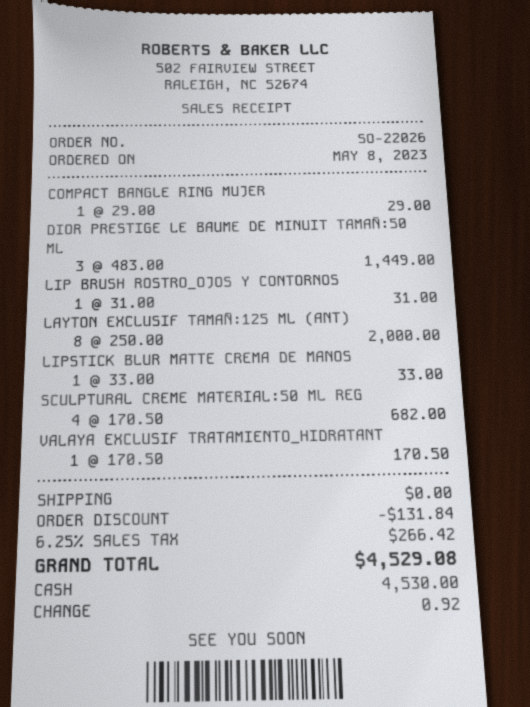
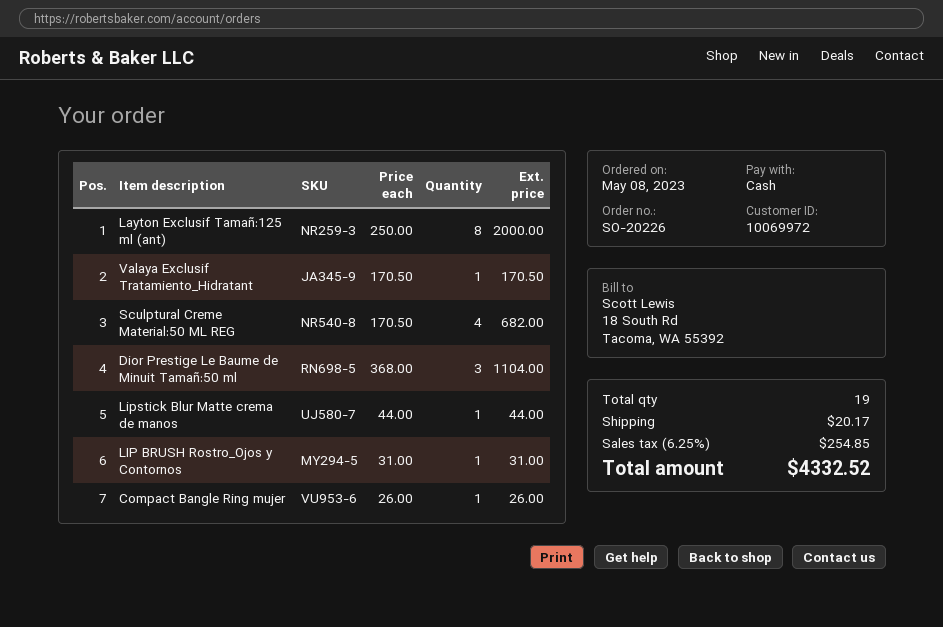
order number: SO-22026 -> SO-20226
COMPACT BANGLE RING MUJER: 1 x 29.00 = 29.00 -> 1 x 26.00 = 26.00
DIOR PRESTIGE LE BAUME DE MINUIT TAMAÑ:50 ML: 3 x 483.00 = 1449.00 -> 3 x 368.00 = 1104.00
LIPSTICK BLUR MATTE CREMA DE MANOS: 1 x 33.00 = 33.00 -> 1 x 44.00 = 44.00
discount: 131.84 -> none
shipping: 0.00 -> 20.17
tax: 6.25% = 266.42 -> 6.25% = 254.85
total: 4529.08 -> 4332.52

